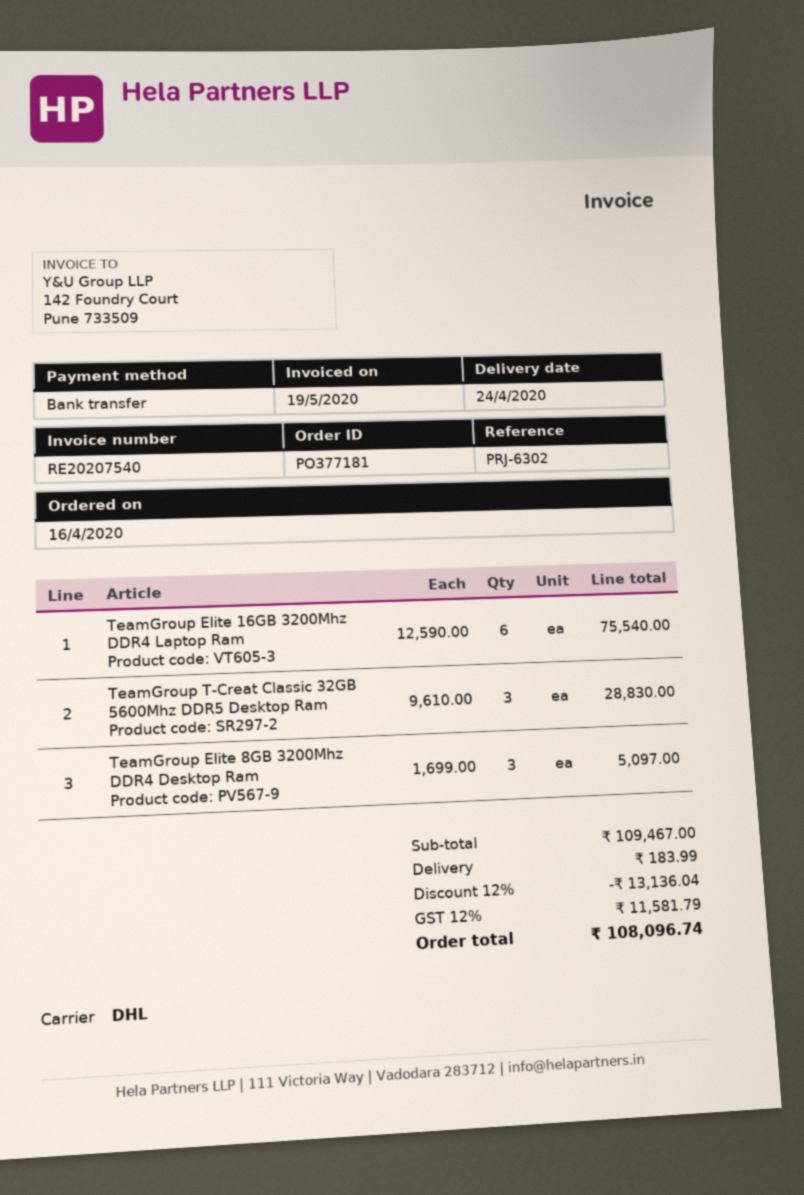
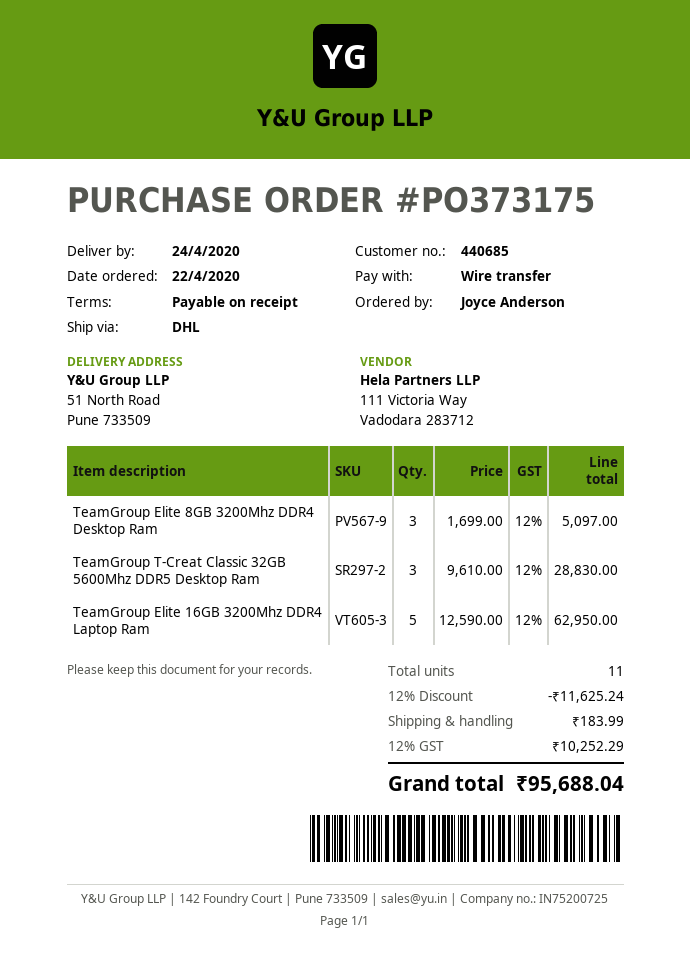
order number: PO377181 -> PO373175
order date: 2020-04-16 -> 2020-04-22
TeamGroup Elite 16GB 3200Mhz DDR4 Laptop Ram: 6 x 12590.00 = 75540.00 -> 5 x 12590.00 = 62950.00
discount: 12% = 13136.04 -> 12% = 11625.24
tax: 12% = 11581.79 -> 12% = 10252.29
total: 108096.74 -> 95688.04

